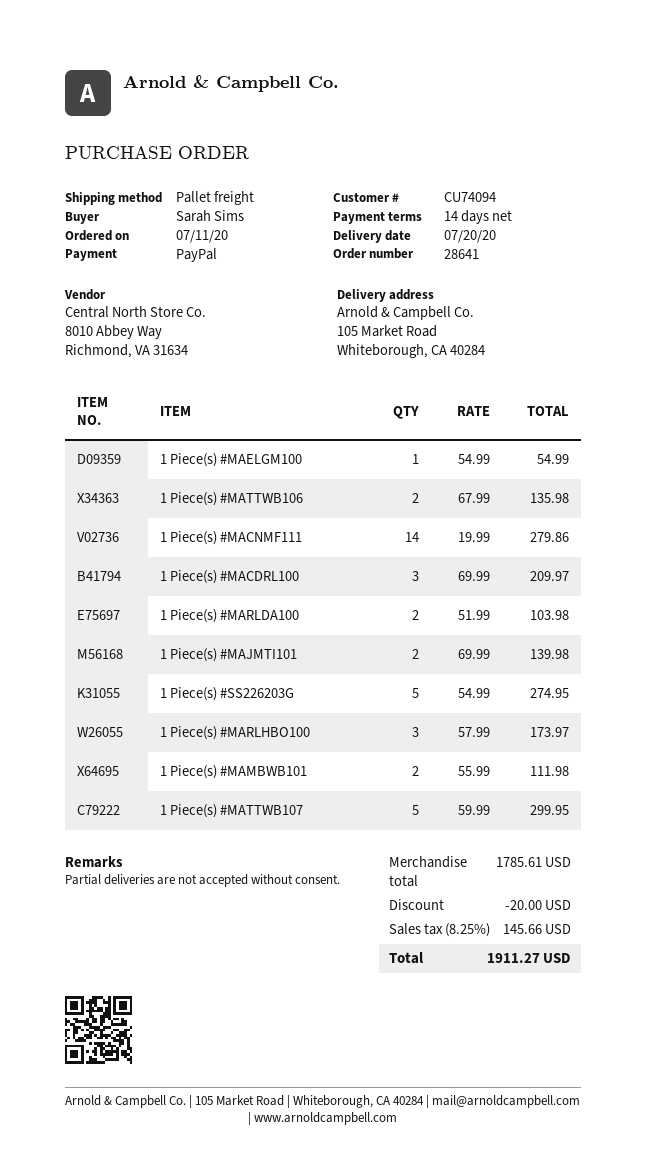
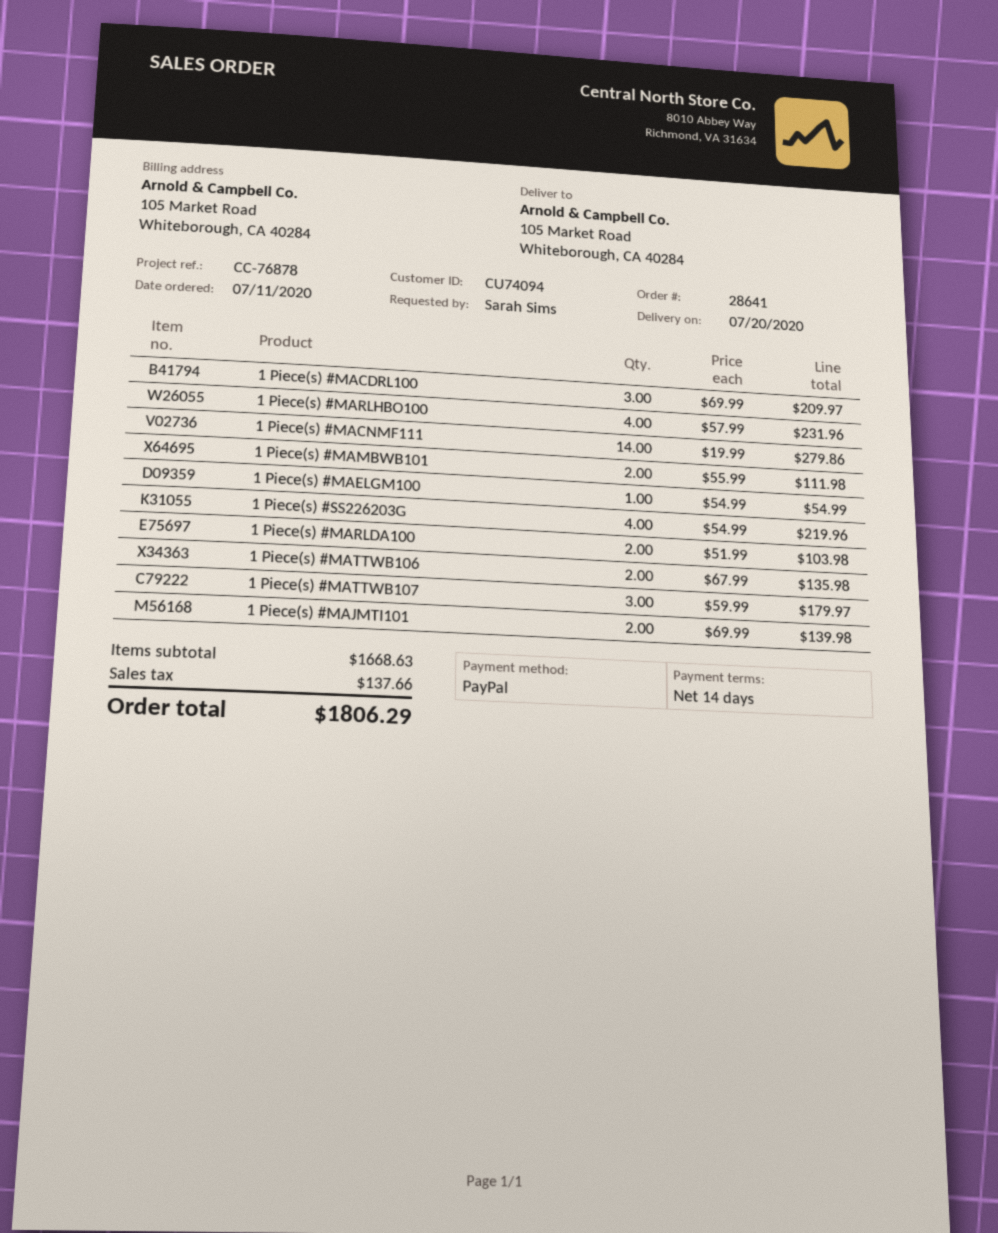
1 Piece(s) #SS226203G: 5 x 54.99 = 274.95 -> 4 x 54.99 = 219.96
1 Piece(s) #MARLHBO100: 3 x 57.99 = 173.97 -> 4 x 57.99 = 231.96
1 Piece(s) #MATTWB107: 5 x 59.99 = 299.95 -> 3 x 59.99 = 179.97
subtotal: 1785.61 -> 1668.63
discount: 20.00 -> none
tax: 145.66 -> 137.66
total: 1911.27 -> 1806.29

